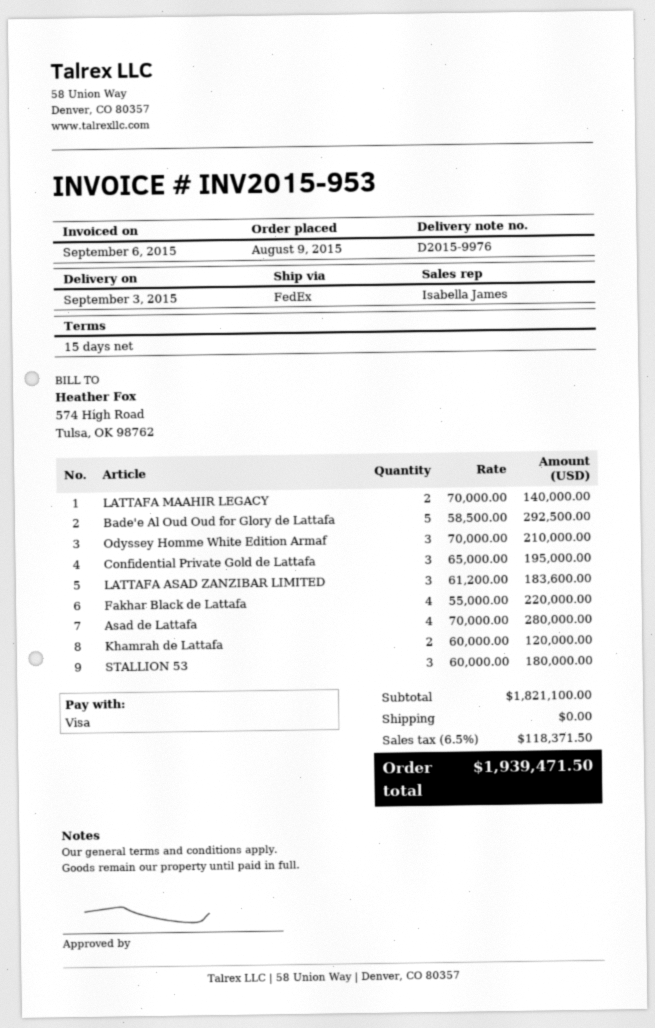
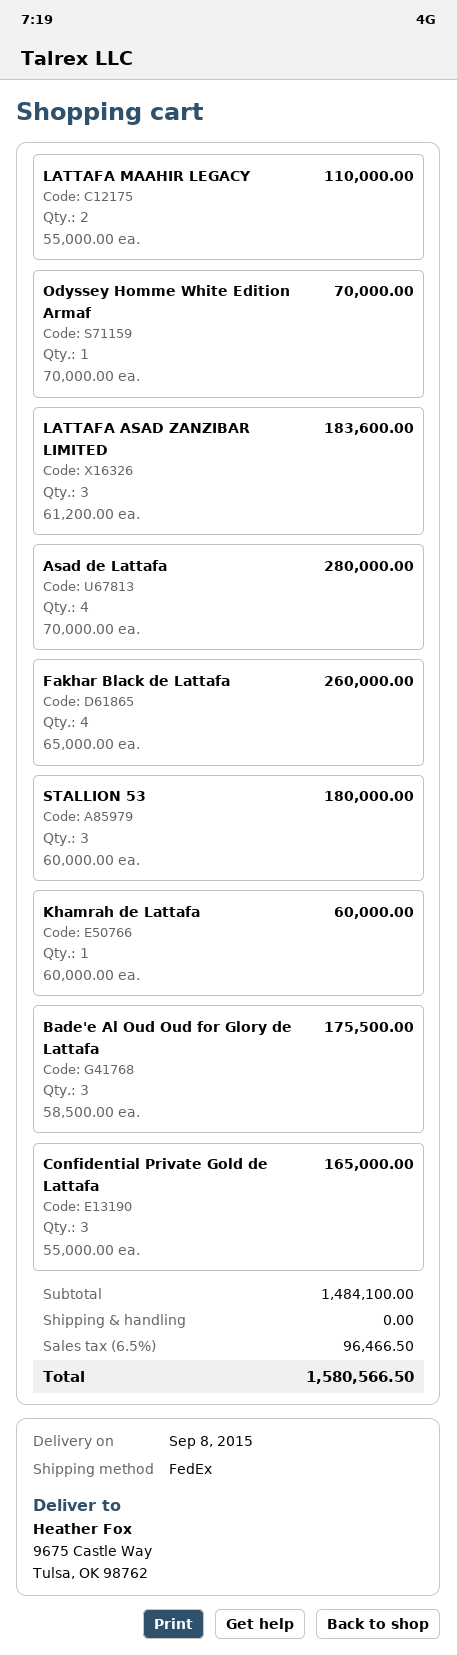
delivery date: 2015-09-03 -> 2015-09-08
LATTAFA MAAHIR LEGACY: 2 x 70000.00 = 140000.00 -> 2 x 55000.00 = 110000.00
Bade'e Al Oud Oud for Glory de Lattafa: 5 x 58500.00 = 292500.00 -> 3 x 58500.00 = 175500.00
Odyssey Homme White Edition Armaf: 3 x 70000.00 = 210000.00 -> 1 x 70000.00 = 70000.00
Confidential Private Gold de Lattafa: 3 x 65000.00 = 195000.00 -> 3 x 55000.00 = 165000.00
Fakhar Black de Lattafa: 4 x 55000.00 = 220000.00 -> 4 x 65000.00 = 260000.00
Khamrah de Lattafa: 2 x 60000.00 = 120000.00 -> 1 x 60000.00 = 60000.00
subtotal: 1821100.00 -> 1484100.00
tax: 6.5% = 118371.50 -> 6.5% = 96466.50
total: 1939471.50 -> 1580566.50

